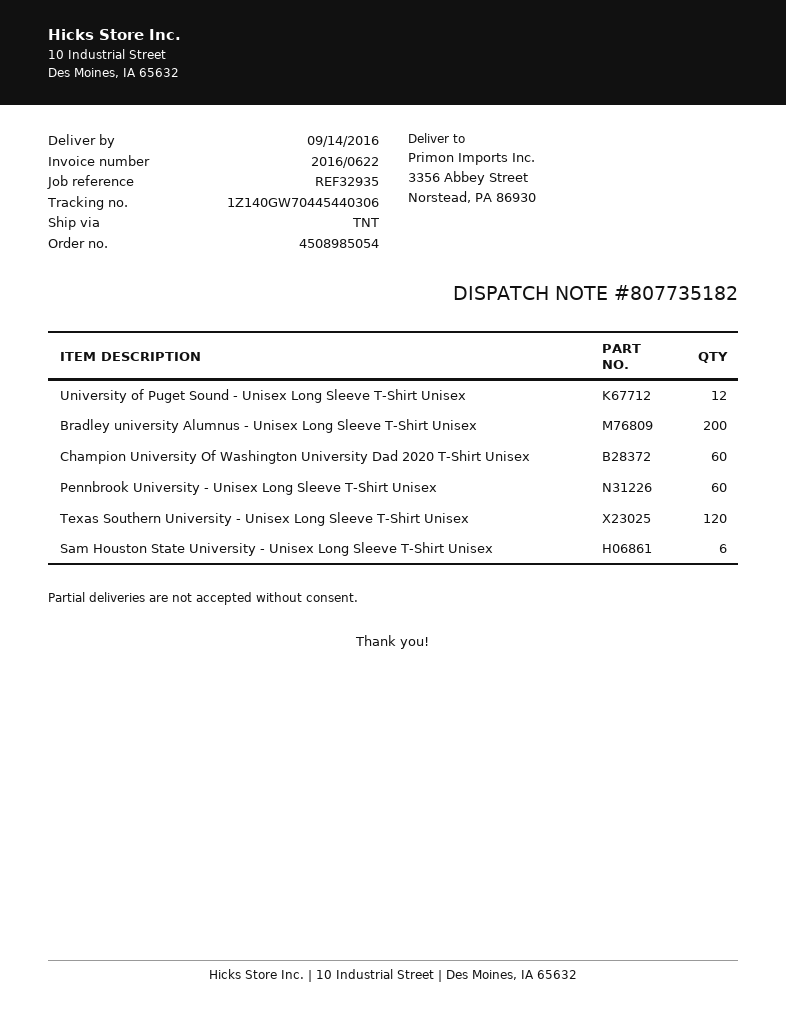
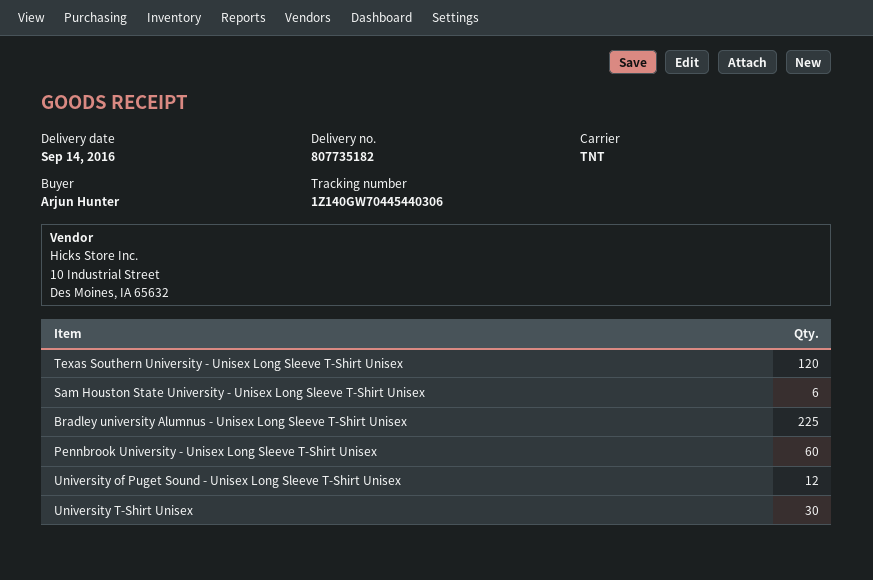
Bradley university Alumnus - Unisex Long Sleeve T-Shirt Unisex: 200 -> 225
Champion University Of Washington University Dad 2020 T-Shirt Unisex: 60 -> none
University T-Shirt Unisex: none -> 30

